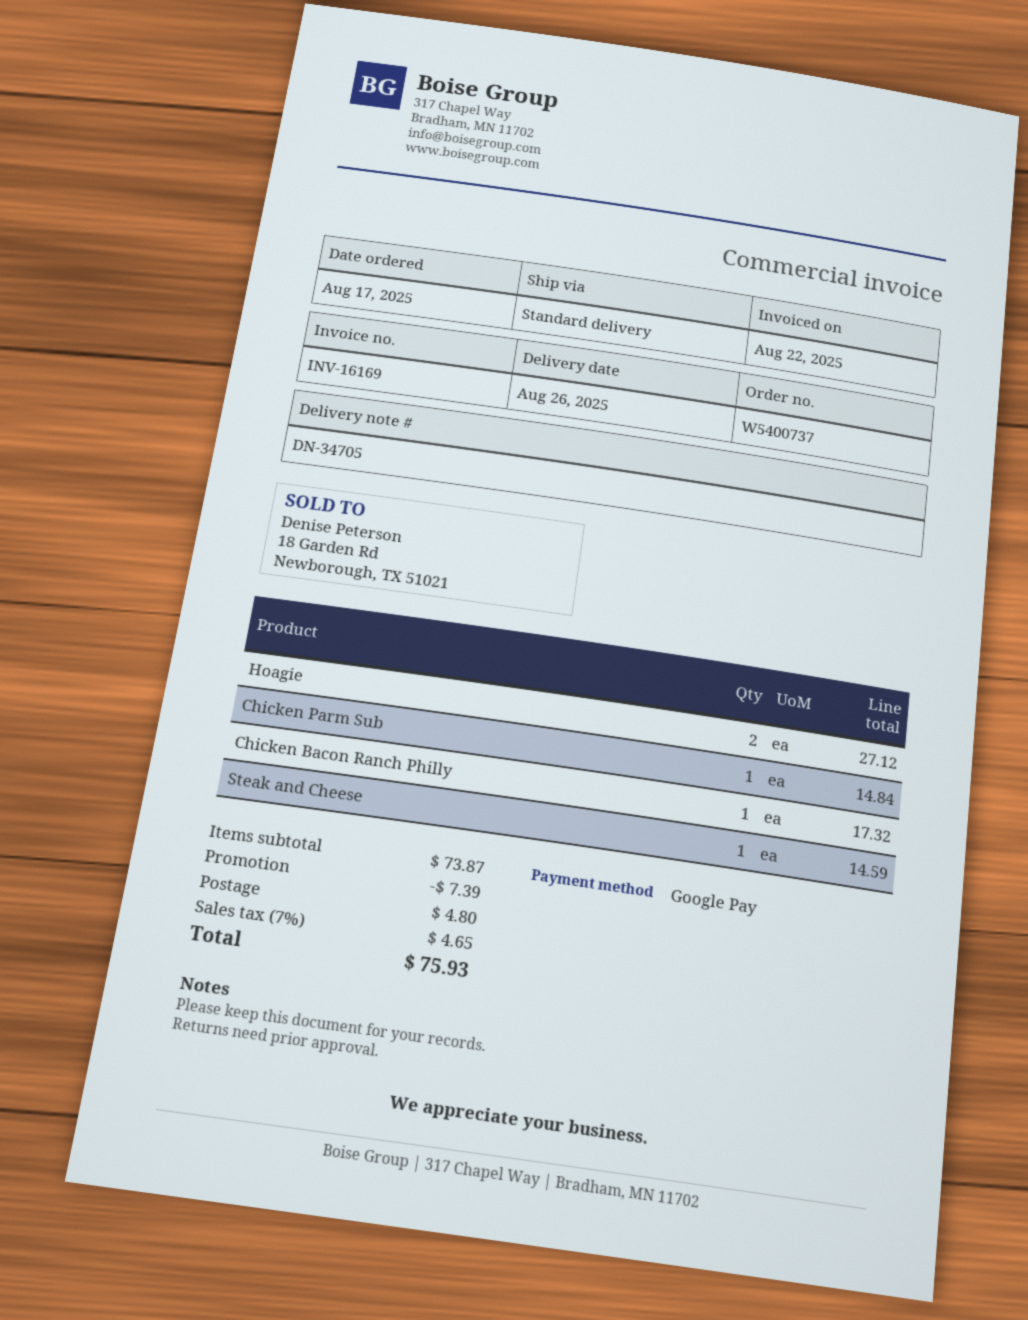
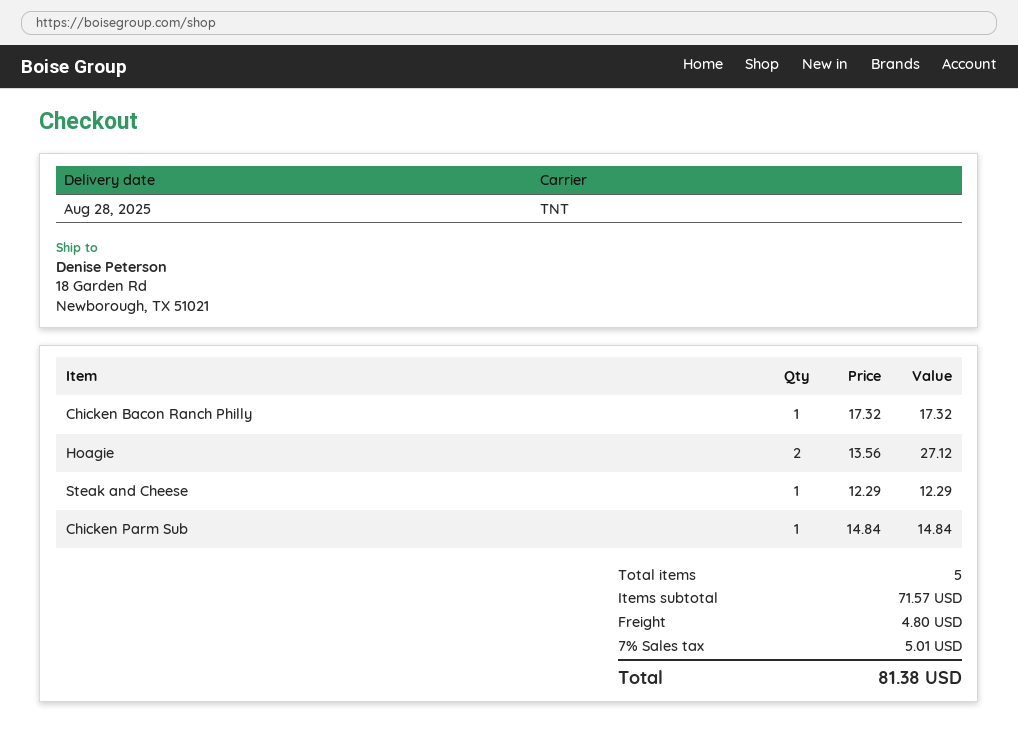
delivery date: 2025-08-26 -> 2025-08-28
shipping method: standard -> TNT
Steak and Cheese: 1 for 14.59 -> 1 for 12.29
subtotal: 73.87 -> 71.57
discount: 7.39 -> none
tax: 7% = 4.65 -> 7% = 5.01
total: 75.93 -> 81.38

